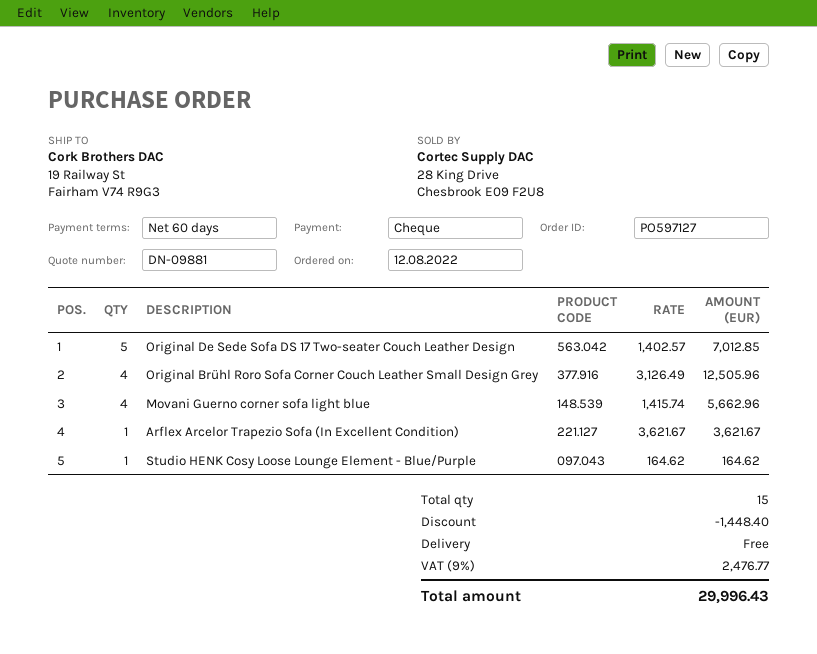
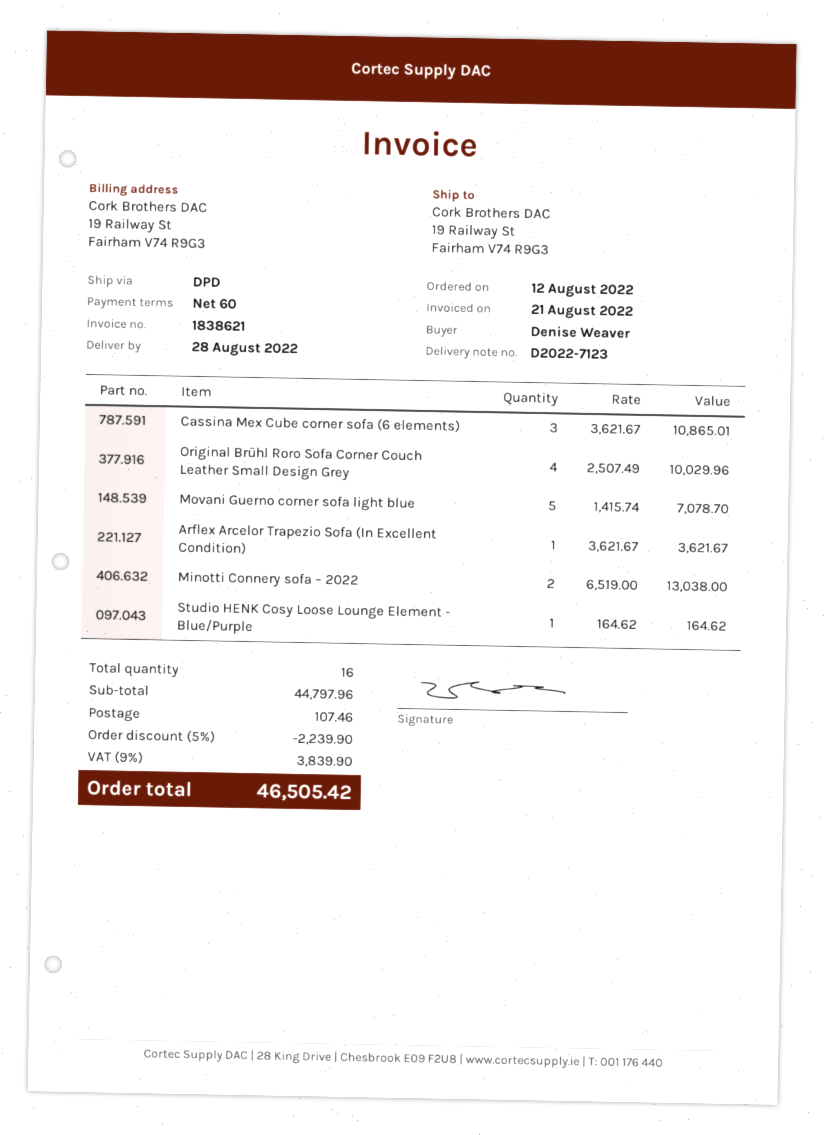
Original De Sede Sofa DS 17 Two-seater Couch Leather Design: 5 x 1402.57 = 7012.85 -> none
Original Brühl Roro Sofa Corner Couch Leather Small Design Grey: 4 x 3126.49 = 12505.96 -> 4 x 2507.49 = 10029.96
Movani Guerno corner sofa light blue: 4 x 1415.74 = 5662.96 -> 5 x 1415.74 = 7078.70
Cassina Mex Cube corner sofa (6 elements): none -> 3 x 3621.67 = 10865.01
Minotti Connery sofa – 2022: none -> 2 x 6519.00 = 13038.00
total quantity: 15 -> 16
discount: 1448.40 -> 2239.90
shipping: 0.00 -> 107.46
tax: 9% = 2476.77 -> 9% = 3839.90
total: 29996.43 -> 46505.42

